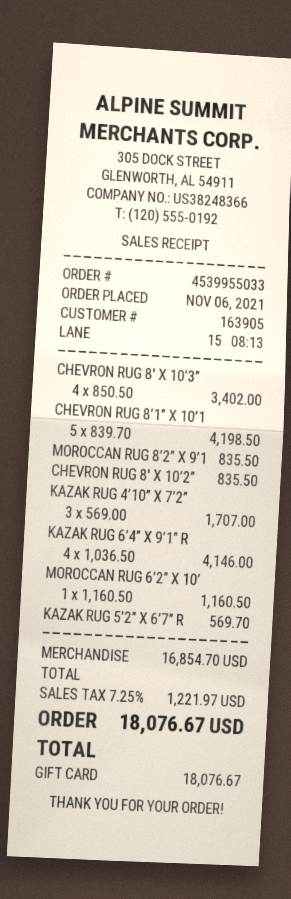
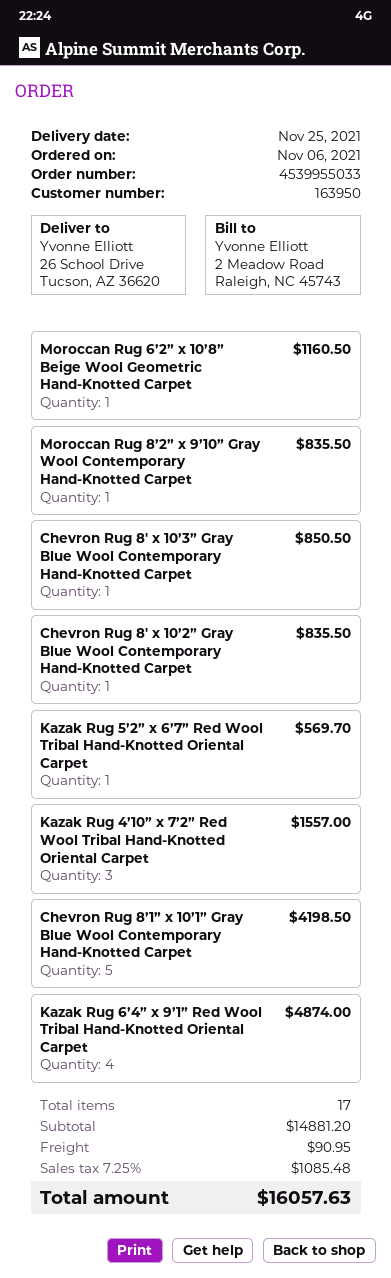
customer number: 163905 -> 163950
CHEVRON RUG 8′ X 10’3”: 4 for 3402.00 -> 1 for 850.50
KAZAK RUG 4’10” X 7’2”: 3 for 1707.00 -> 3 for 1557.00
KAZAK RUG 6’4” X 9’1” R: 4 for 4146.00 -> 4 for 4874.00
subtotal: 16854.70 -> 14881.20
shipping: none -> 90.95
tax: 7.25% = 1221.97 -> 7.25% = 1085.48
total: 18076.67 -> 16057.63

